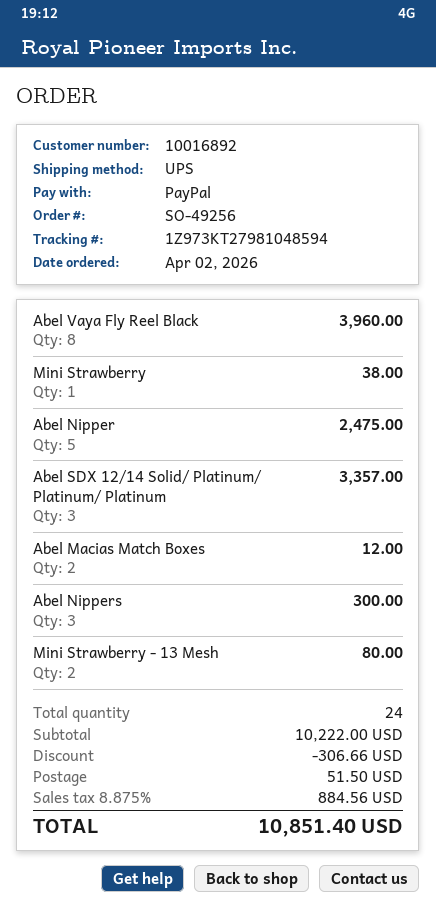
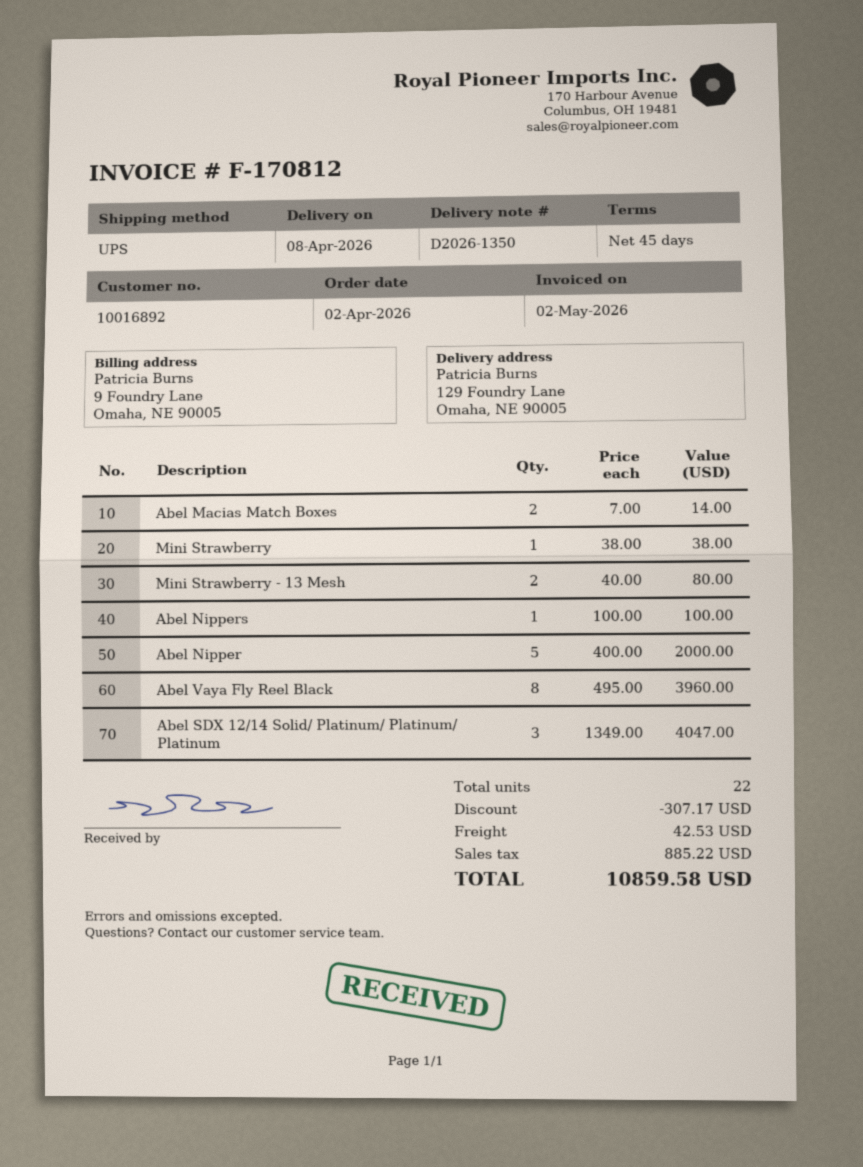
Abel Nipper: 5 for 2475.00 -> 5 for 2000.00
Abel SDX 12/14 Solid/ Platinum/ Platinum/ Platinum: 3 for 3357.00 -> 3 for 4047.00
Abel Macias Match Boxes: 2 for 12.00 -> 2 for 14.00
Abel Nippers: 3 for 300.00 -> 1 for 100.00
total quantity: 24 -> 22
discount: 306.66 -> 307.17
shipping: 51.50 -> 42.53
tax: 884.56 -> 885.22
total: 10851.40 -> 10859.58

